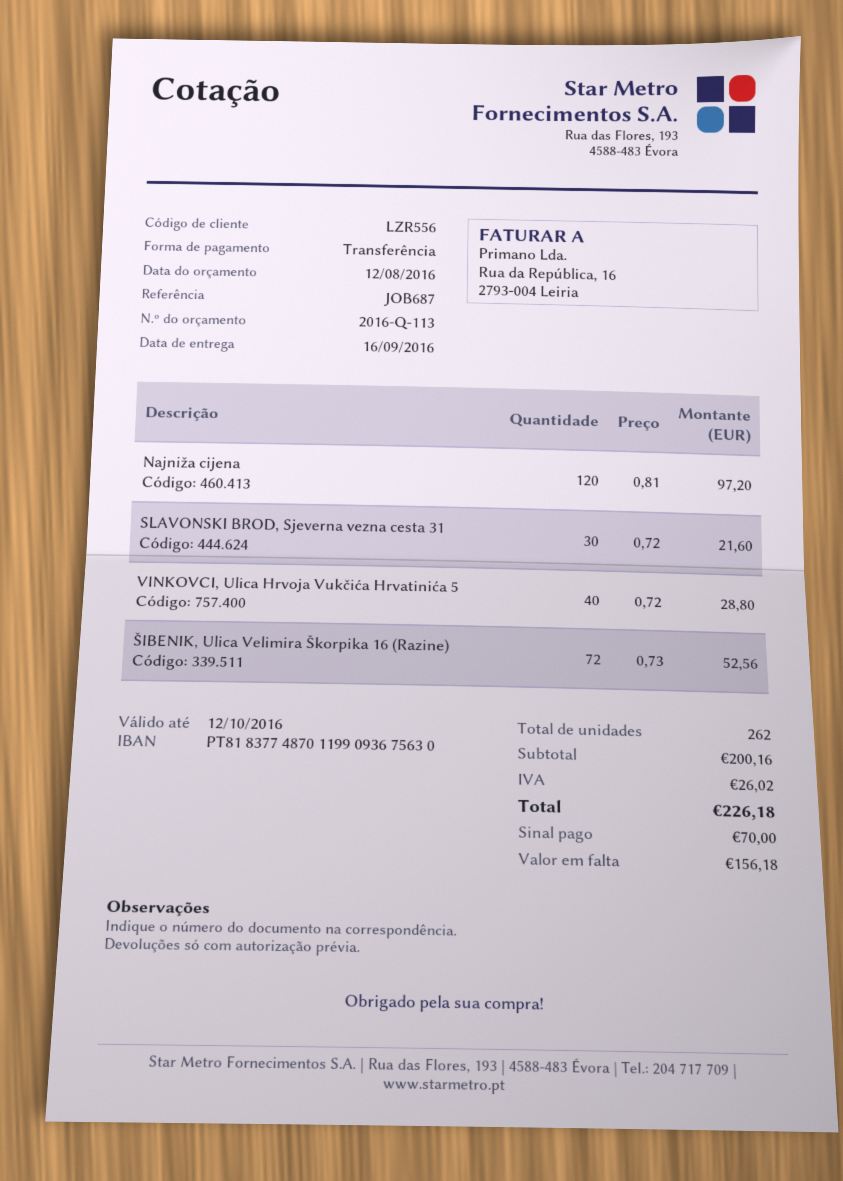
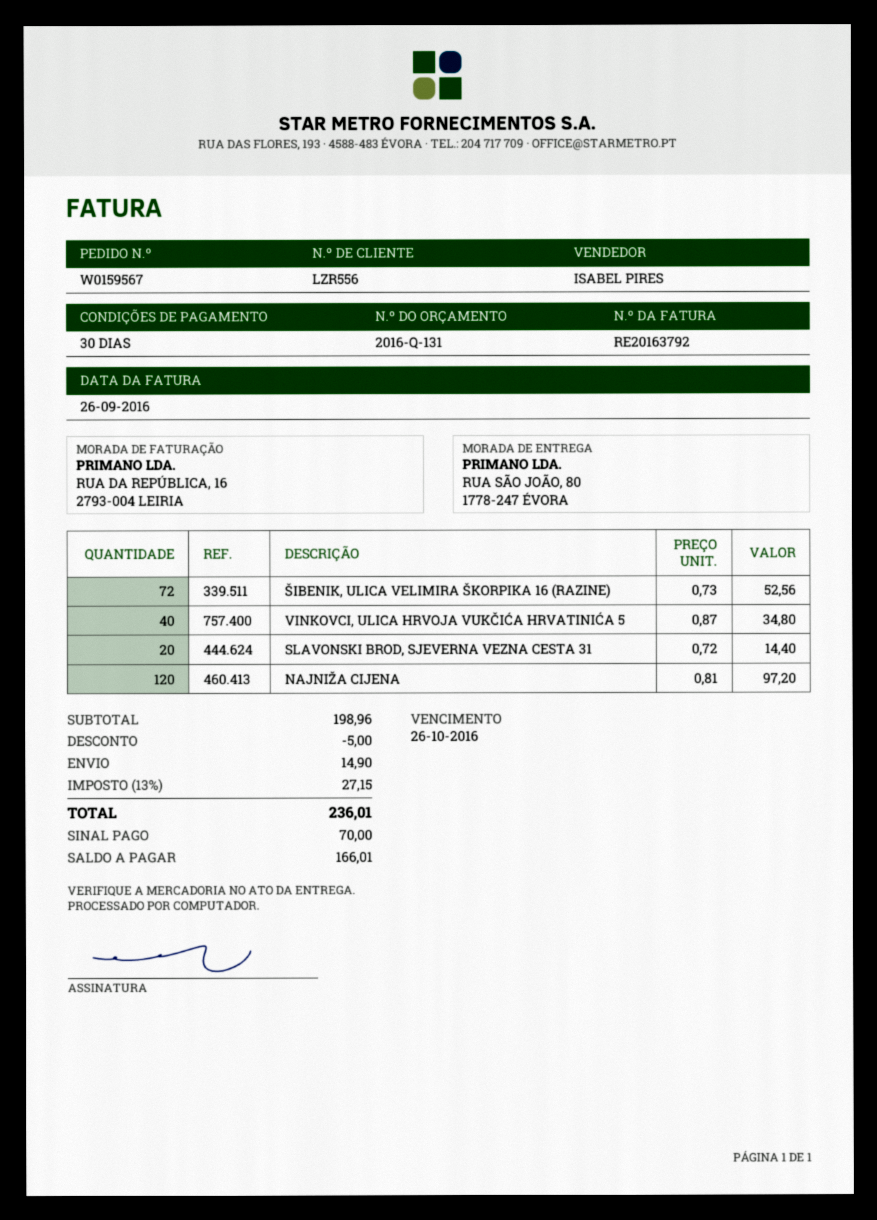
quote number: 2016-Q-113 -> 2016-Q-131
SLAVONSKI BROD, Sjeverna vezna cesta 31: 30 x 0.72 = 21.60 -> 20 x 0.72 = 14.40
VINKOVCI, Ulica Hrvoja Vukčića Hrvatinića 5: 40 x 0.72 = 28.80 -> 40 x 0.87 = 34.80
subtotal: 200.16 -> 198.96
discount: none -> 5.00
shipping: none -> 14.90
tax: 26.02 -> 27.15
total: 226.18 -> 236.01
balance: 156.18 -> 166.01

